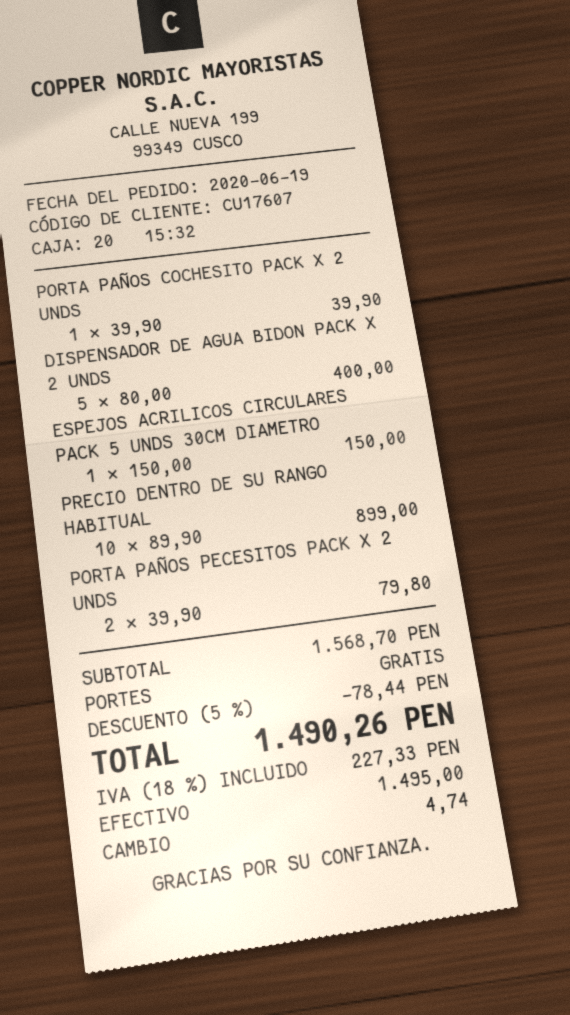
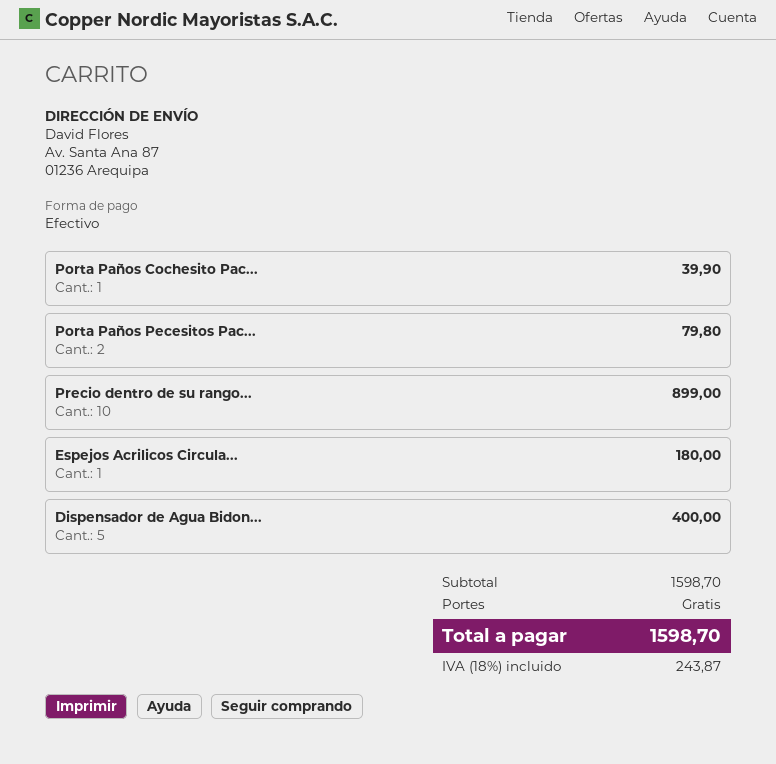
ESPEJOS ACRILICOS CIRCULARES PACK 5 UNDS 30CM DIAMETRO: 1 for 150.00 -> 1 for 180.00
subtotal: 1568.70 -> 1598.70
discount: 5% = 78.44 -> none
tax: 18% = 227.33 -> 18% = 243.87
total: 1490.26 -> 1598.70

